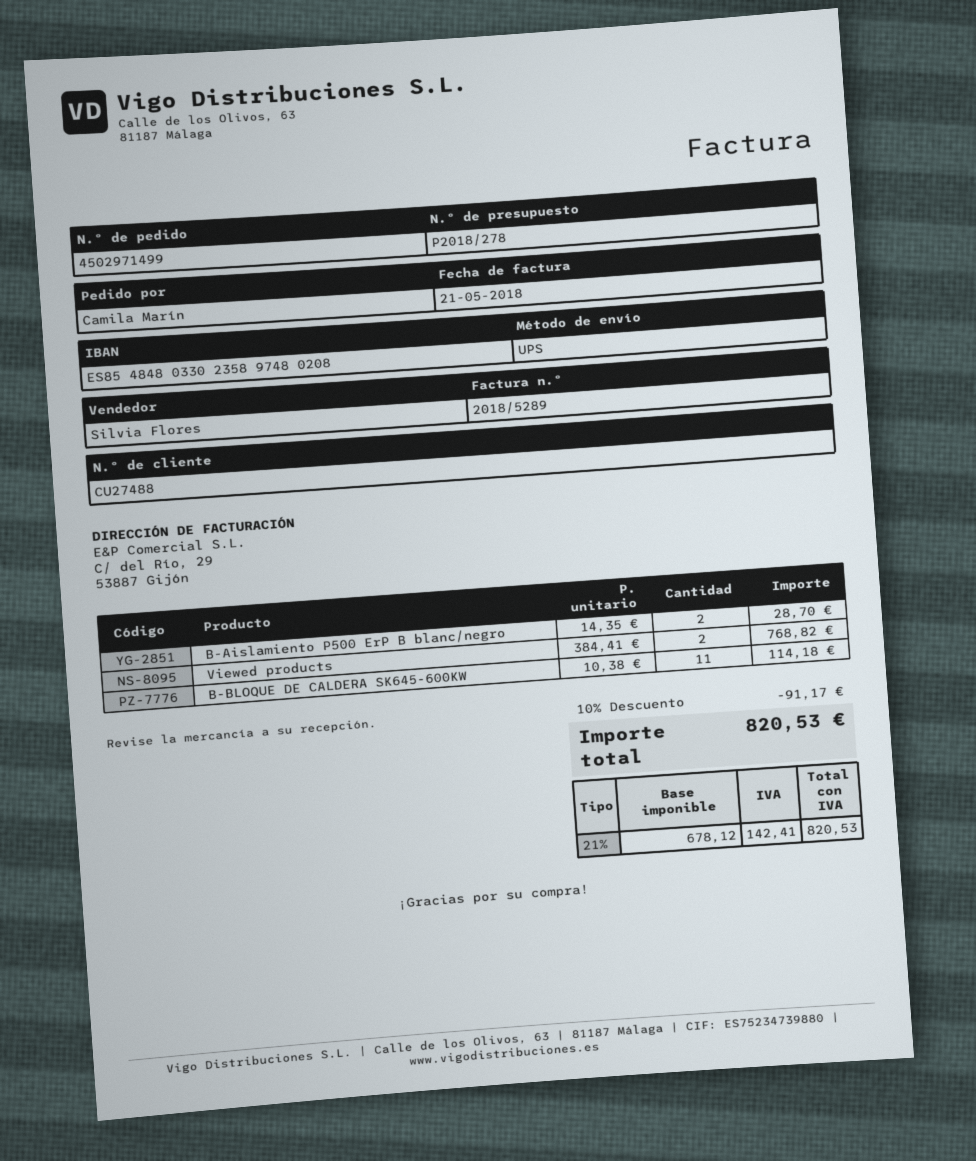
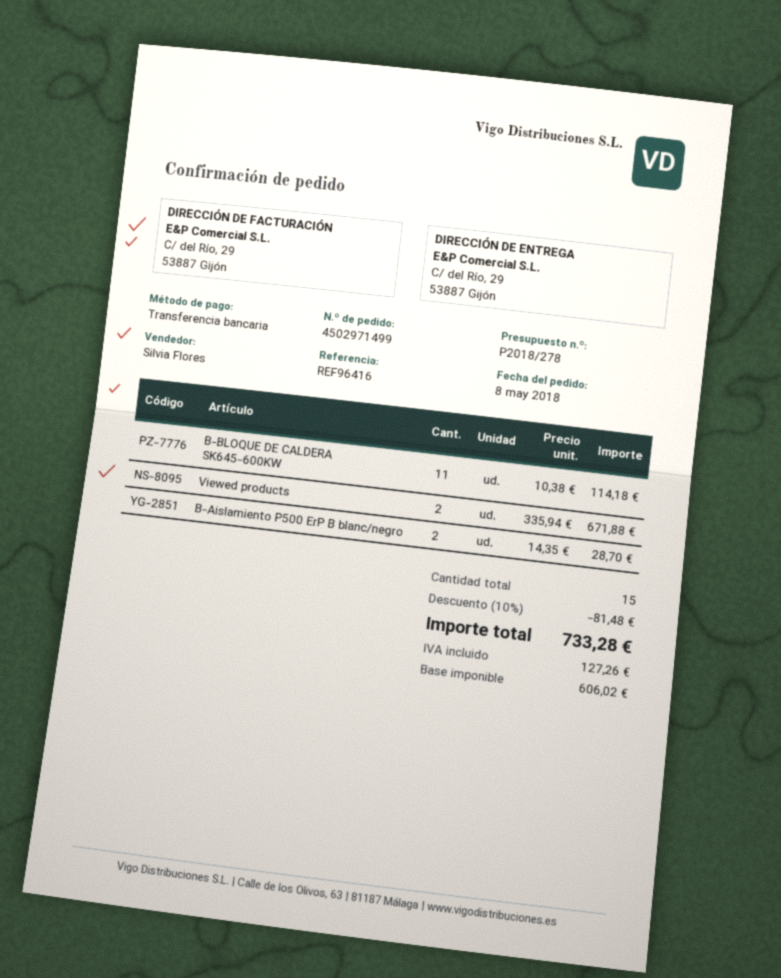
Viewed products: 2 x 384.41 = 768.82 -> 2 x 335.94 = 671.88
discount: 10% = 91.17 -> 10% = 81.48
net: 678.12 -> 606.02
tax: 142.41 -> 127.26
total: 820.53 -> 733.28

